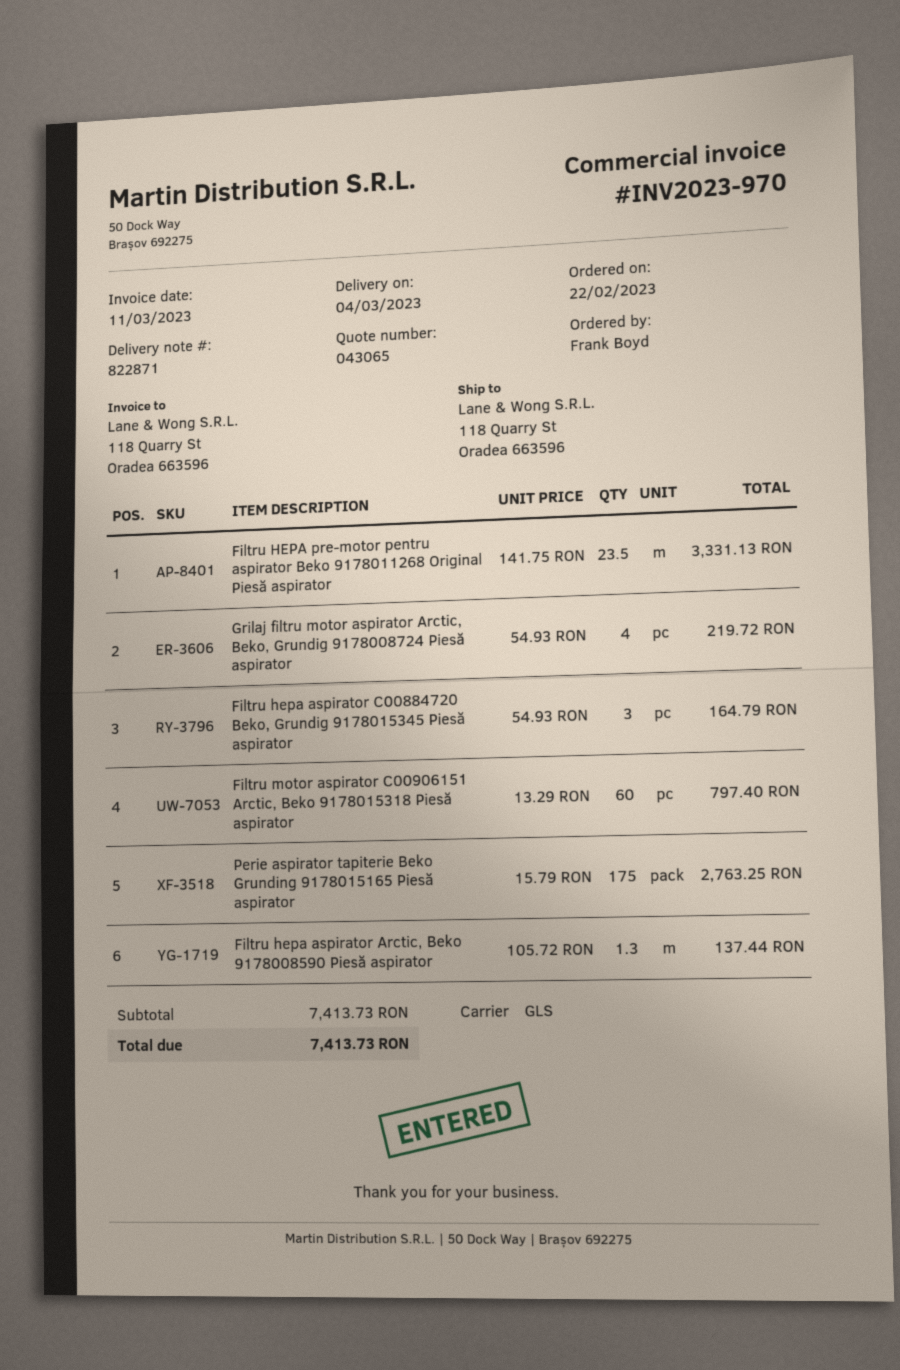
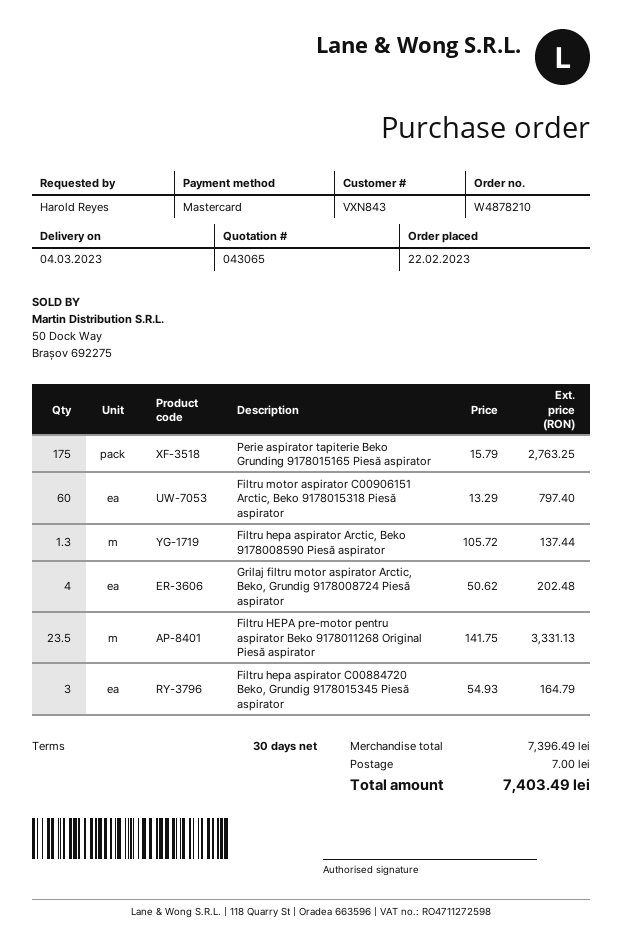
ordered by: Frank Boyd -> Harold Reyes
Grilaj filtru motor aspirator Arctic, Beko, Grundig 9178008724 Piesă aspirator: 4 x 54.93 = 219.72 -> 4 x 50.62 = 202.48
subtotal: 7413.73 -> 7396.49
shipping: none -> 7.00
total: 7413.73 -> 7403.49

